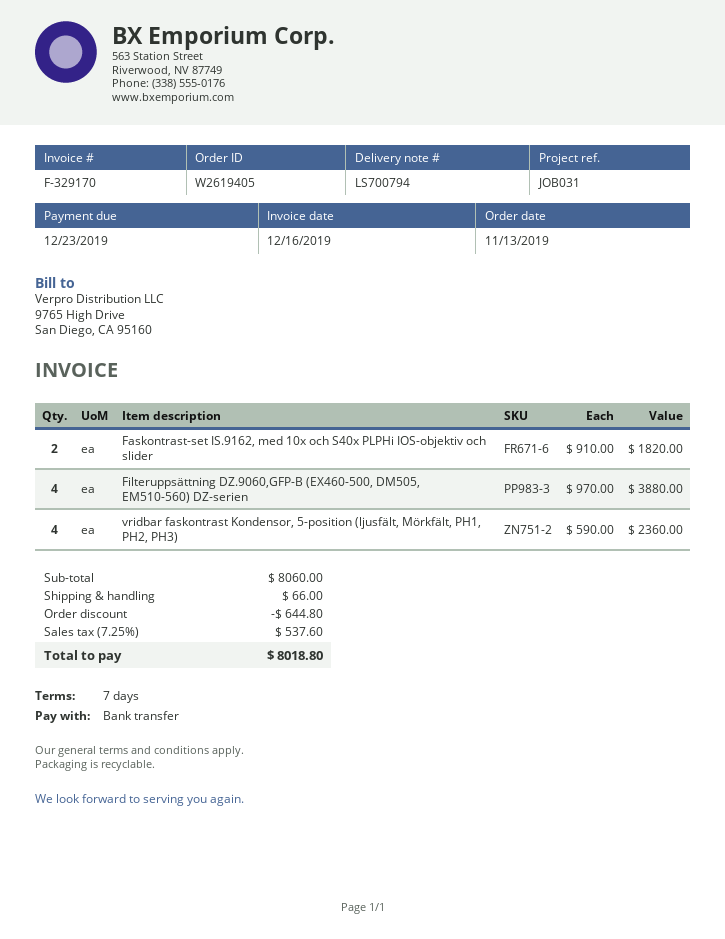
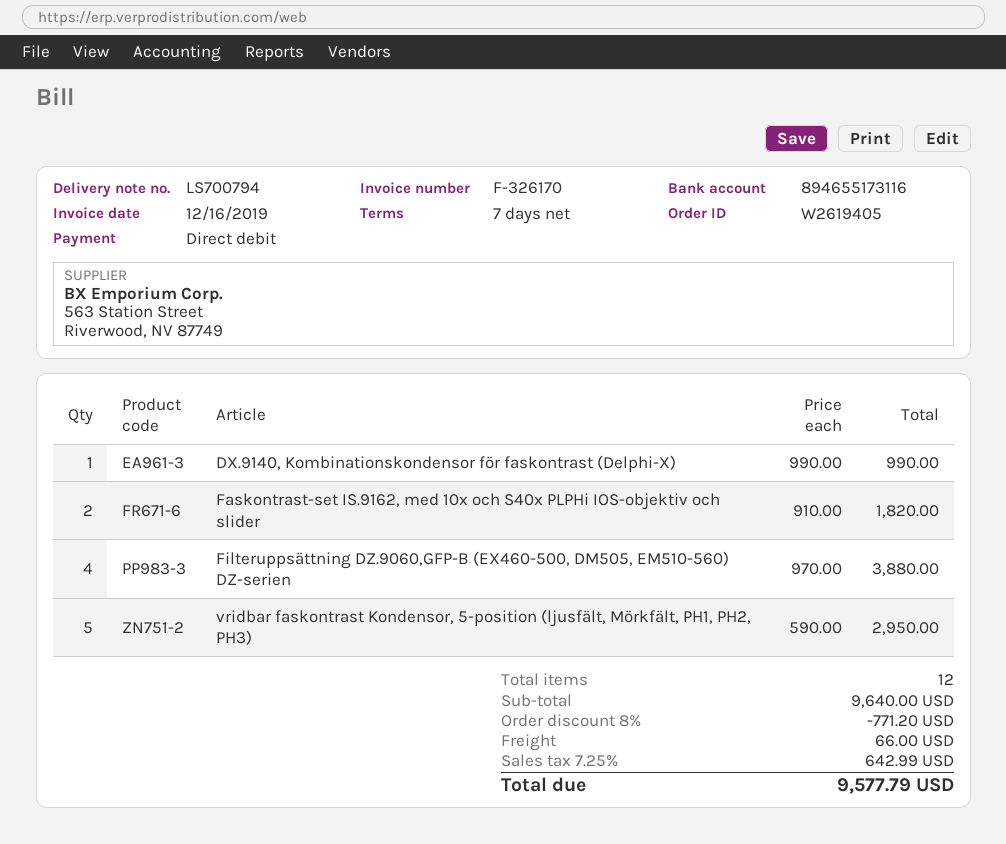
invoice number: F-329170 -> F-326170
payment method: bank transfer -> direct debit
vridbar faskontrast Kondensor, 5-position (ljusfält, Mörkfält, PH1, PH2, PH3): 4 x 590.00 = 2360.00 -> 5 x 590.00 = 2950.00
DX.9140, Kombinationskondensor för faskontrast (Delphi-X): none -> 1 x 990.00 = 990.00
subtotal: 8060.00 -> 9640.00
discount: 644.80 -> 771.20
tax: 7.25% = 537.60 -> 7.25% = 642.99
total: 8018.80 -> 9577.79

